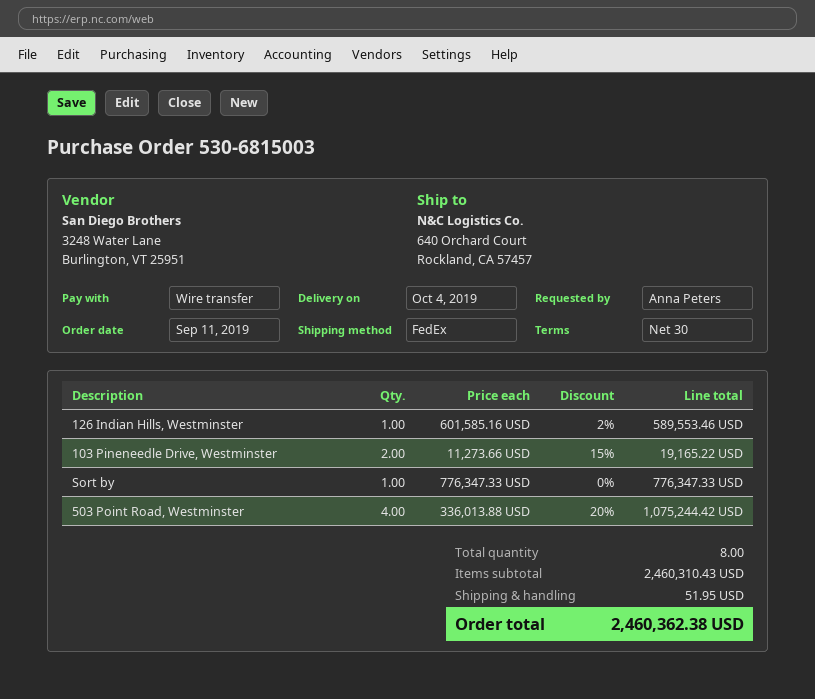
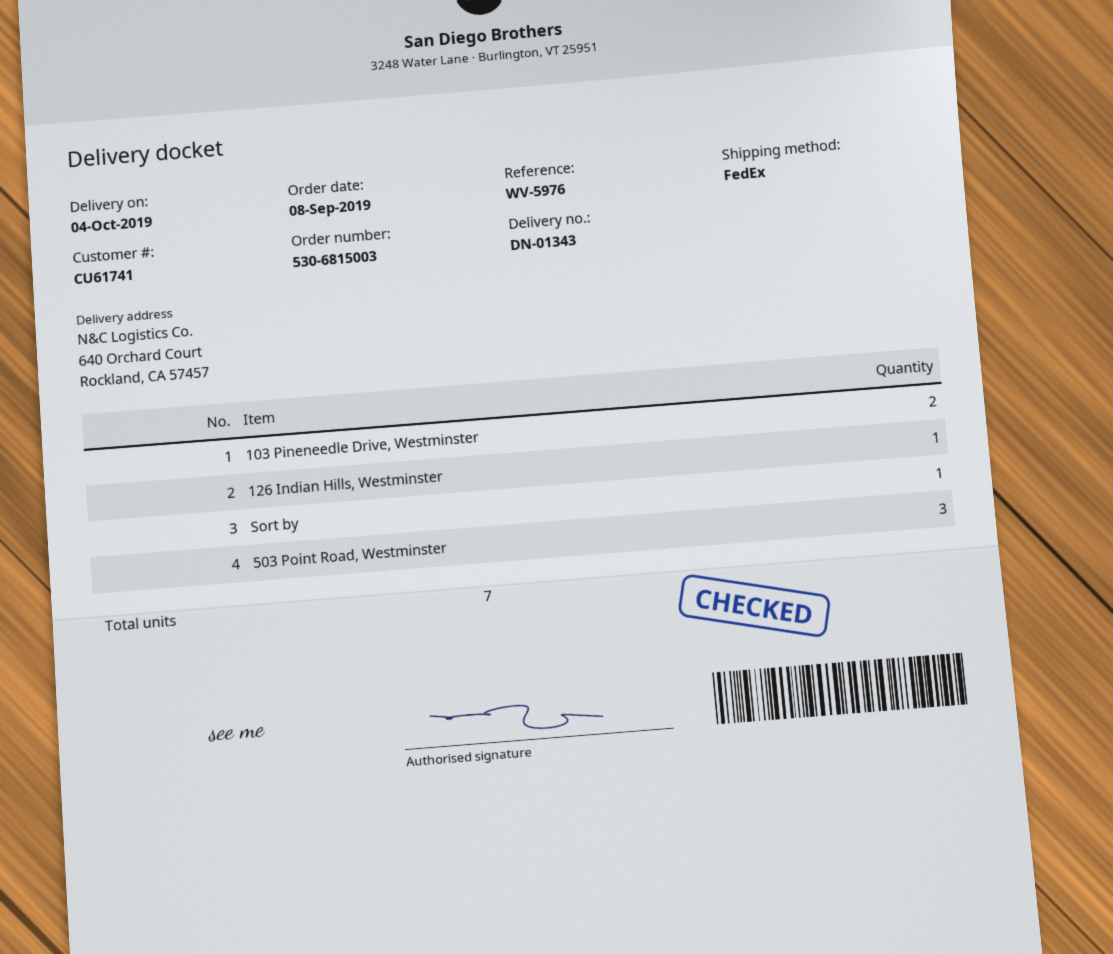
order date: 2019-09-11 -> 2019-09-08
503 Point Road, Westminster: 4 -> 3
total quantity: 8 -> 7

